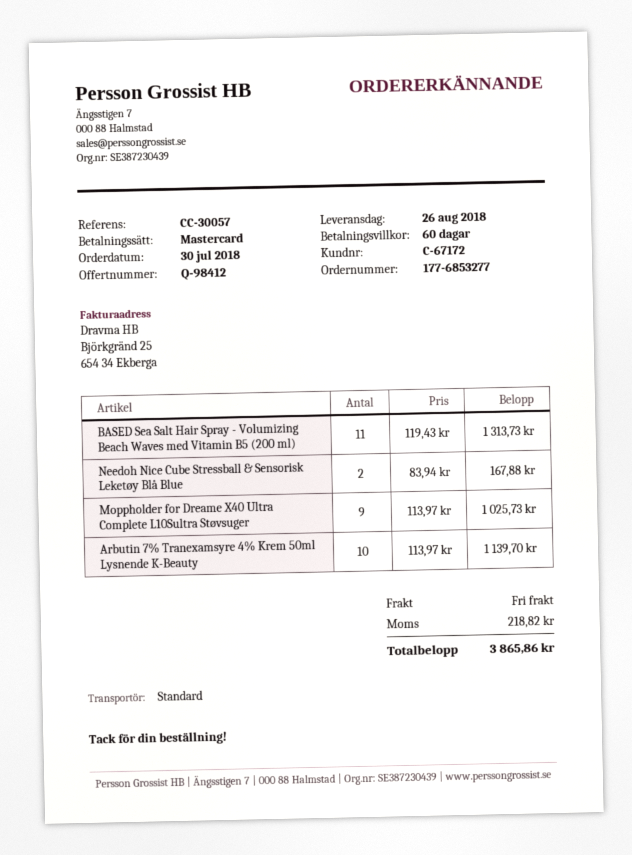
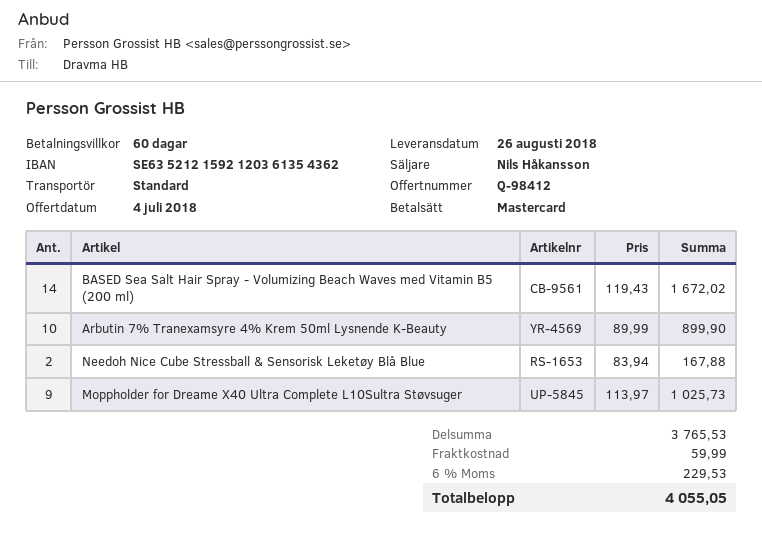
BASED Sea Salt Hair Spray - Volumizing Beach Waves med Vitamin B5 (200 ml): 11 x 119.43 = 1313.73 -> 14 x 119.43 = 1672.02
Arbutin 7% Tranexamsyre 4% Krem 50ml Lysnende K-Beauty: 10 x 113.97 = 1139.70 -> 10 x 89.99 = 899.90
shipping: 0.00 -> 59.99
tax: 218.82 -> 229.53
total: 3865.86 -> 4055.05

